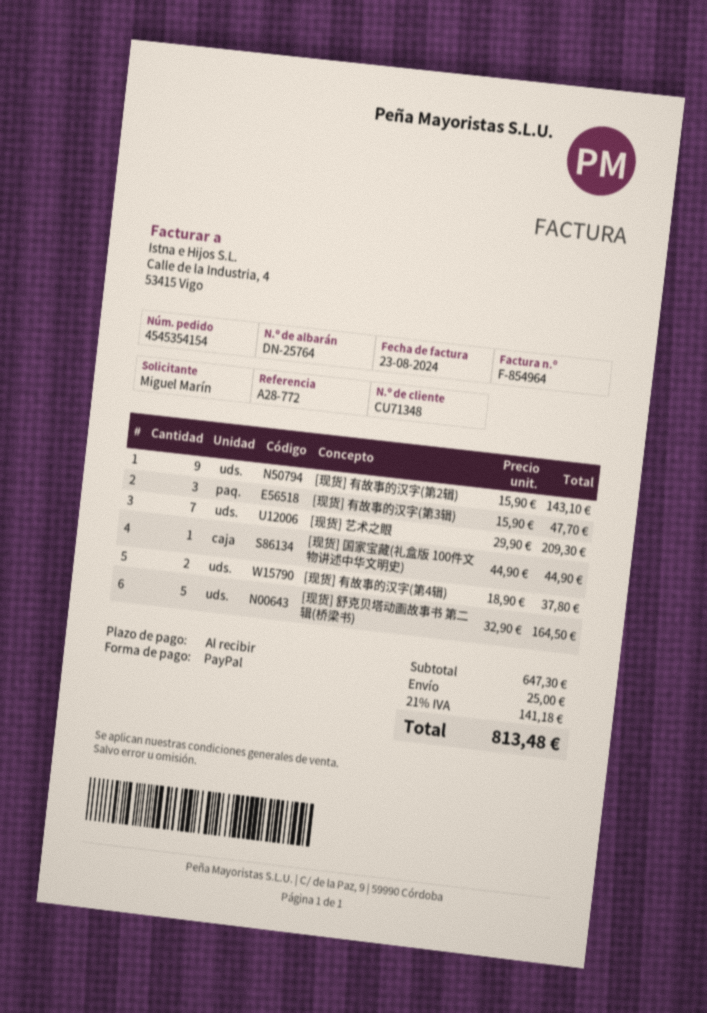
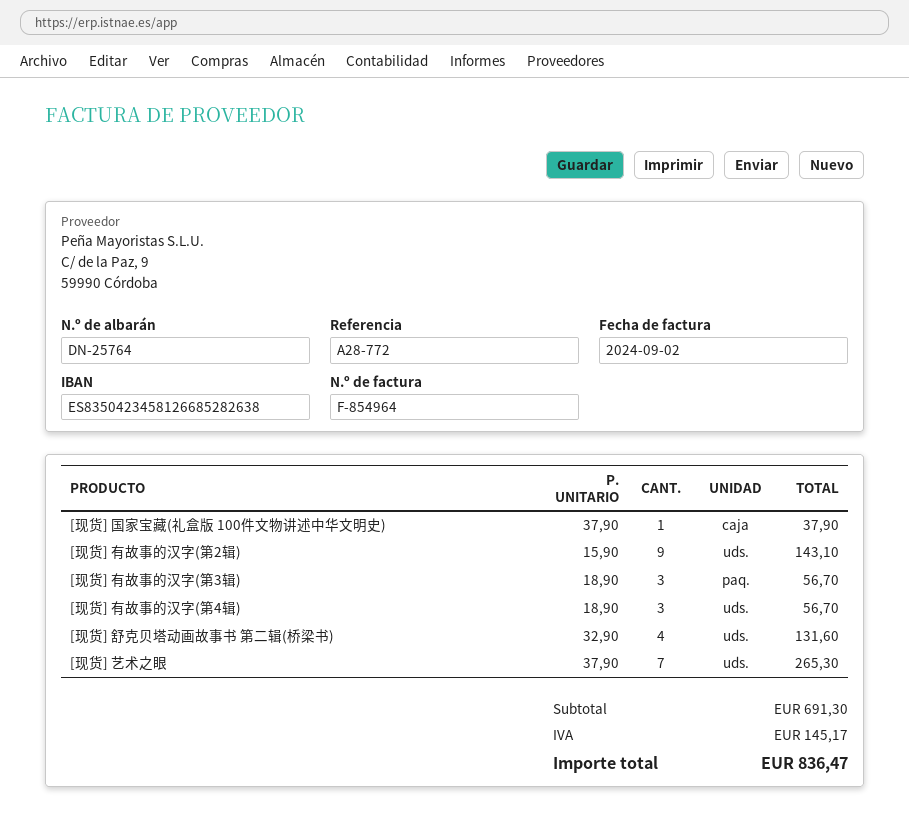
invoice date: 2024-08-23 -> 2024-09-02
[现货] 有故事的汉字(第3辑): 3 x 15.90 = 47.70 -> 3 x 18.90 = 56.70
[现货] 艺术之眼: 7 x 29.90 = 209.30 -> 7 x 37.90 = 265.30
[现货] 国家宝藏(礼盒版 100件文物讲述中华文明史): 1 x 44.90 = 44.90 -> 1 x 37.90 = 37.90
[现货] 有故事的汉字(第4辑): 2 x 18.90 = 37.80 -> 3 x 18.90 = 56.70
[现货] 舒克贝塔动画故事书 第二辑(桥梁书): 5 x 32.90 = 164.50 -> 4 x 32.90 = 131.60
subtotal: 647.30 -> 691.30
shipping: 25.00 -> none
tax: 141.18 -> 145.17
total: 813.48 -> 836.47

